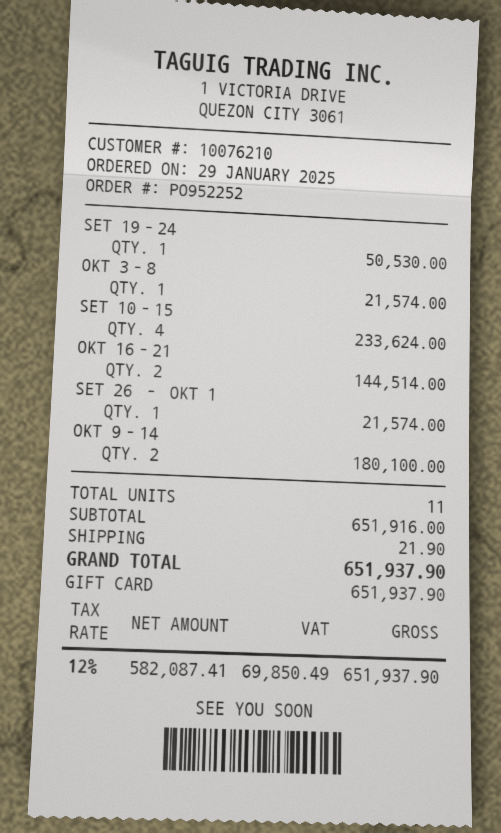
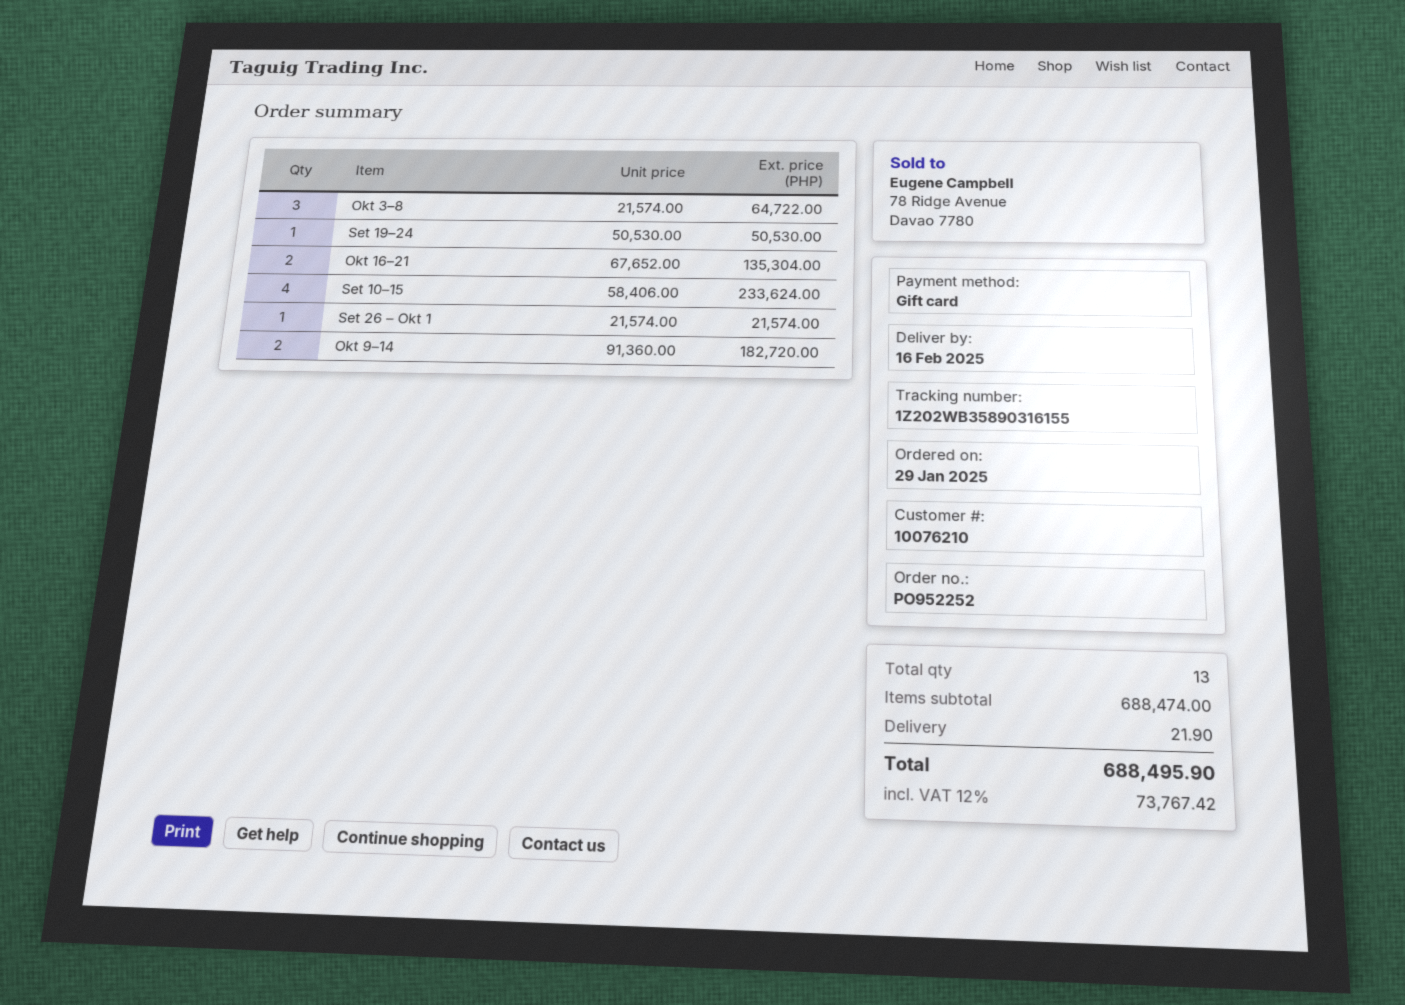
OKT 3–8: 1 for 21574.00 -> 3 for 64722.00
OKT 16–21: 2 for 144514.00 -> 2 for 135304.00
OKT 9–14: 2 for 180100.00 -> 2 for 182720.00
total quantity: 11 -> 13
subtotal: 651916.00 -> 688474.00
tax: 12% = 69850.49 -> 12% = 73767.42
total: 651937.90 -> 688495.90

